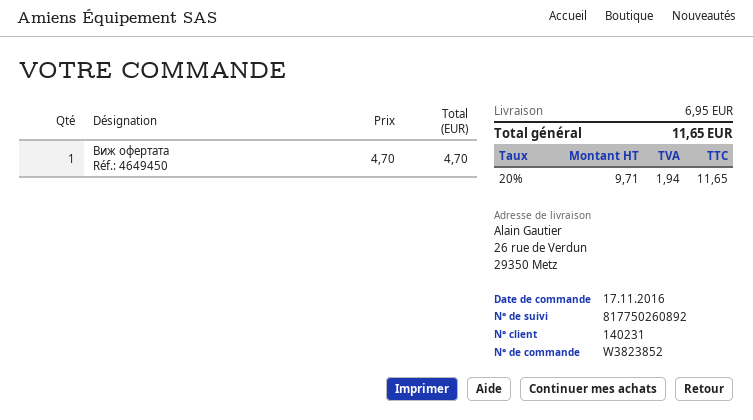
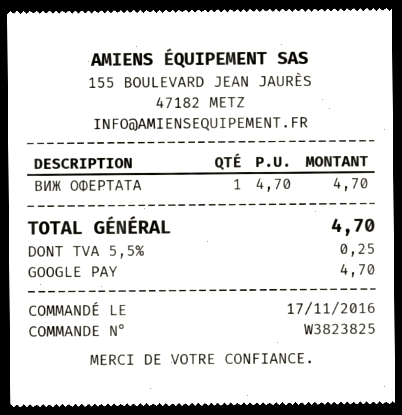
order number: W3823852 -> W3823825
shipping: 6.95 -> none
tax: 20% = 1.94 -> 5.5% = 0.25
total: 11.65 -> 4.70

